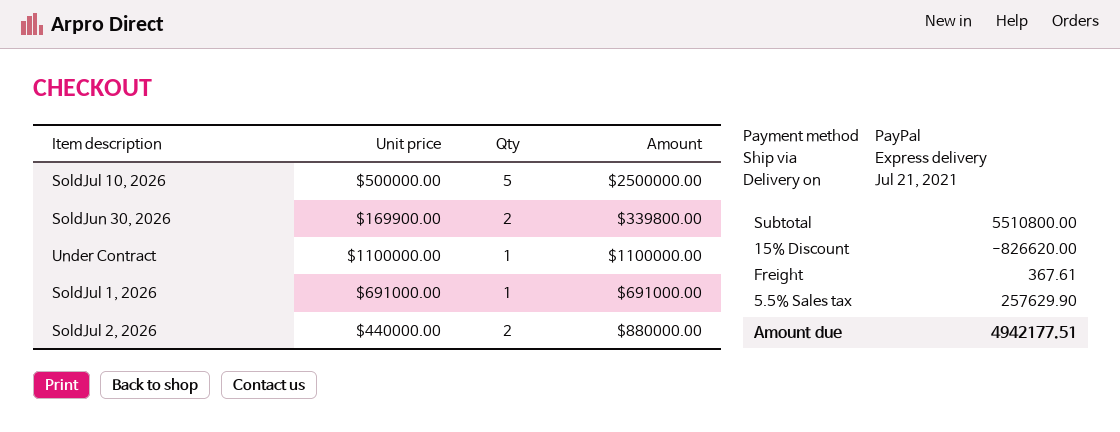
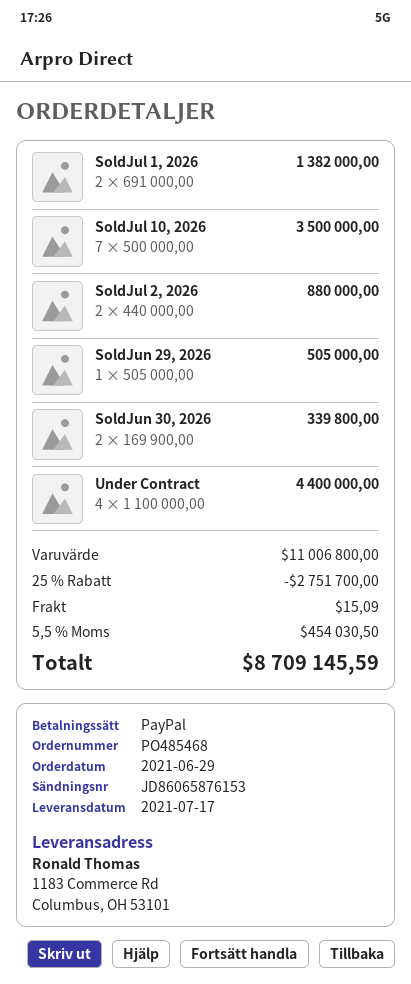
delivery date: 2021-07-21 -> 2021-07-17
SoldJul 10, 2026: 5 x 500000.00 = 2500000.00 -> 7 x 500000.00 = 3500000.00
Under Contract: 1 x 1100000.00 = 1100000.00 -> 4 x 1100000.00 = 4400000.00
SoldJul 1, 2026: 1 x 691000.00 = 691000.00 -> 2 x 691000.00 = 1382000.00
SoldJun 29, 2026: none -> 1 x 505000.00 = 505000.00
subtotal: 5510800.00 -> 11006800.00
discount: 15% = 826620.00 -> 25% = 2751700.00
shipping: 367.61 -> 15.09
tax: 5.5% = 257629.90 -> 5.5% = 454030.50
total: 4942177.51 -> 8709145.59

